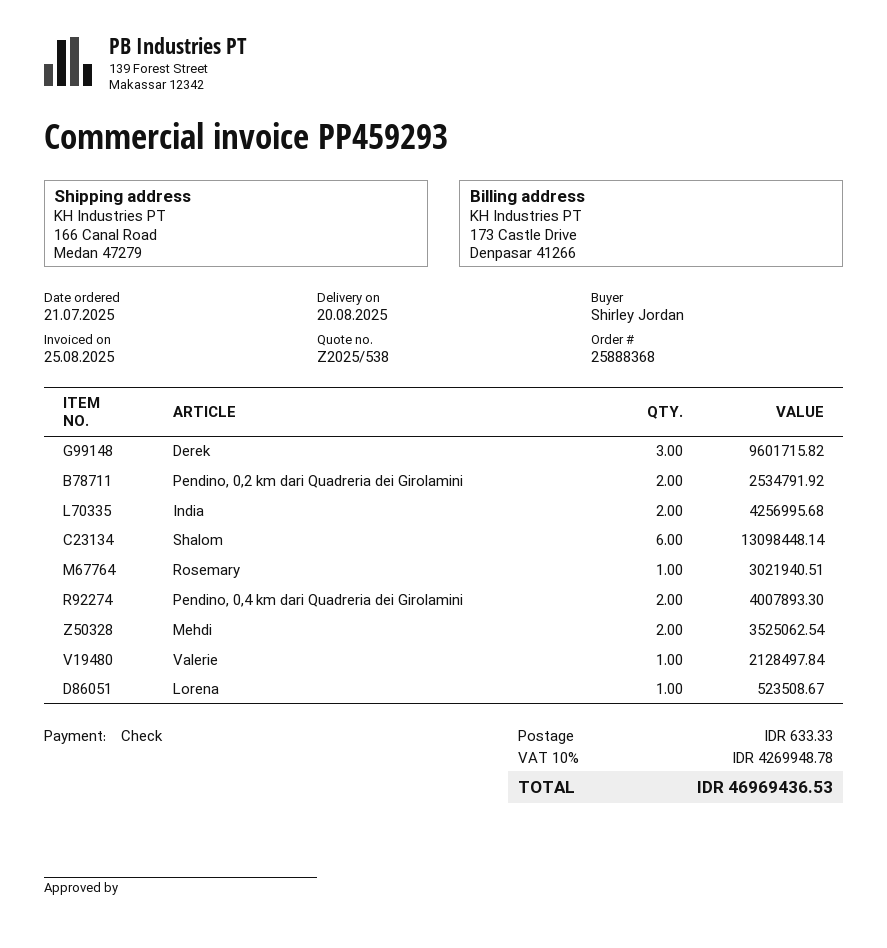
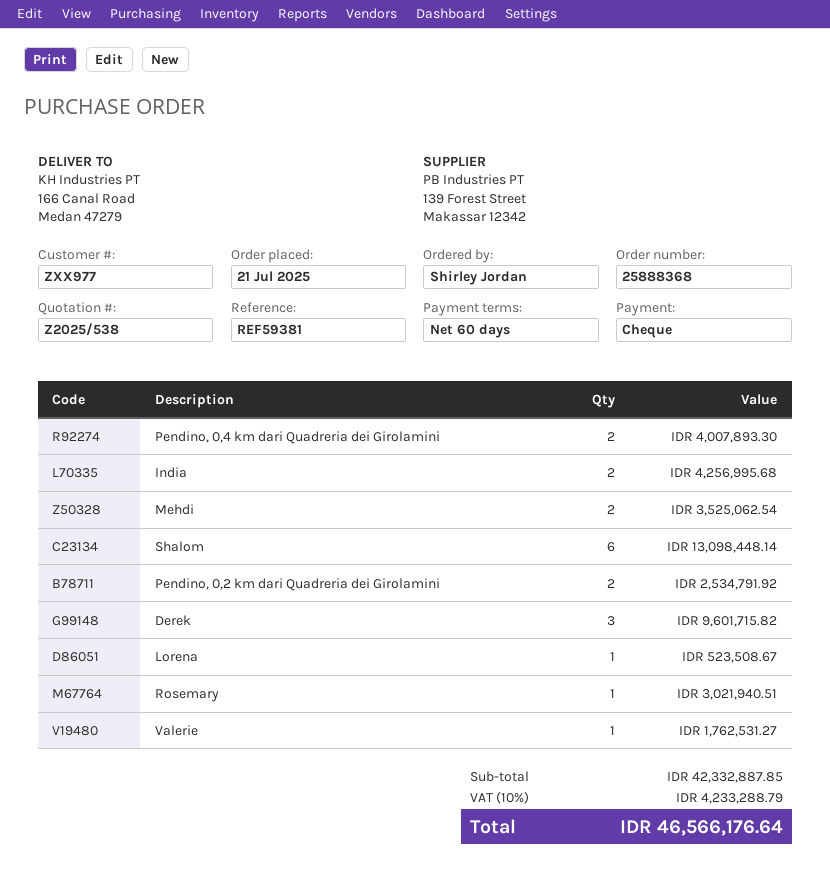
Valerie: 1 for 2128497.84 -> 1 for 1762531.27
shipping: 633.33 -> none
tax: 10% = 4269948.78 -> 10% = 4233288.79
total: 46969436.53 -> 46566176.64

